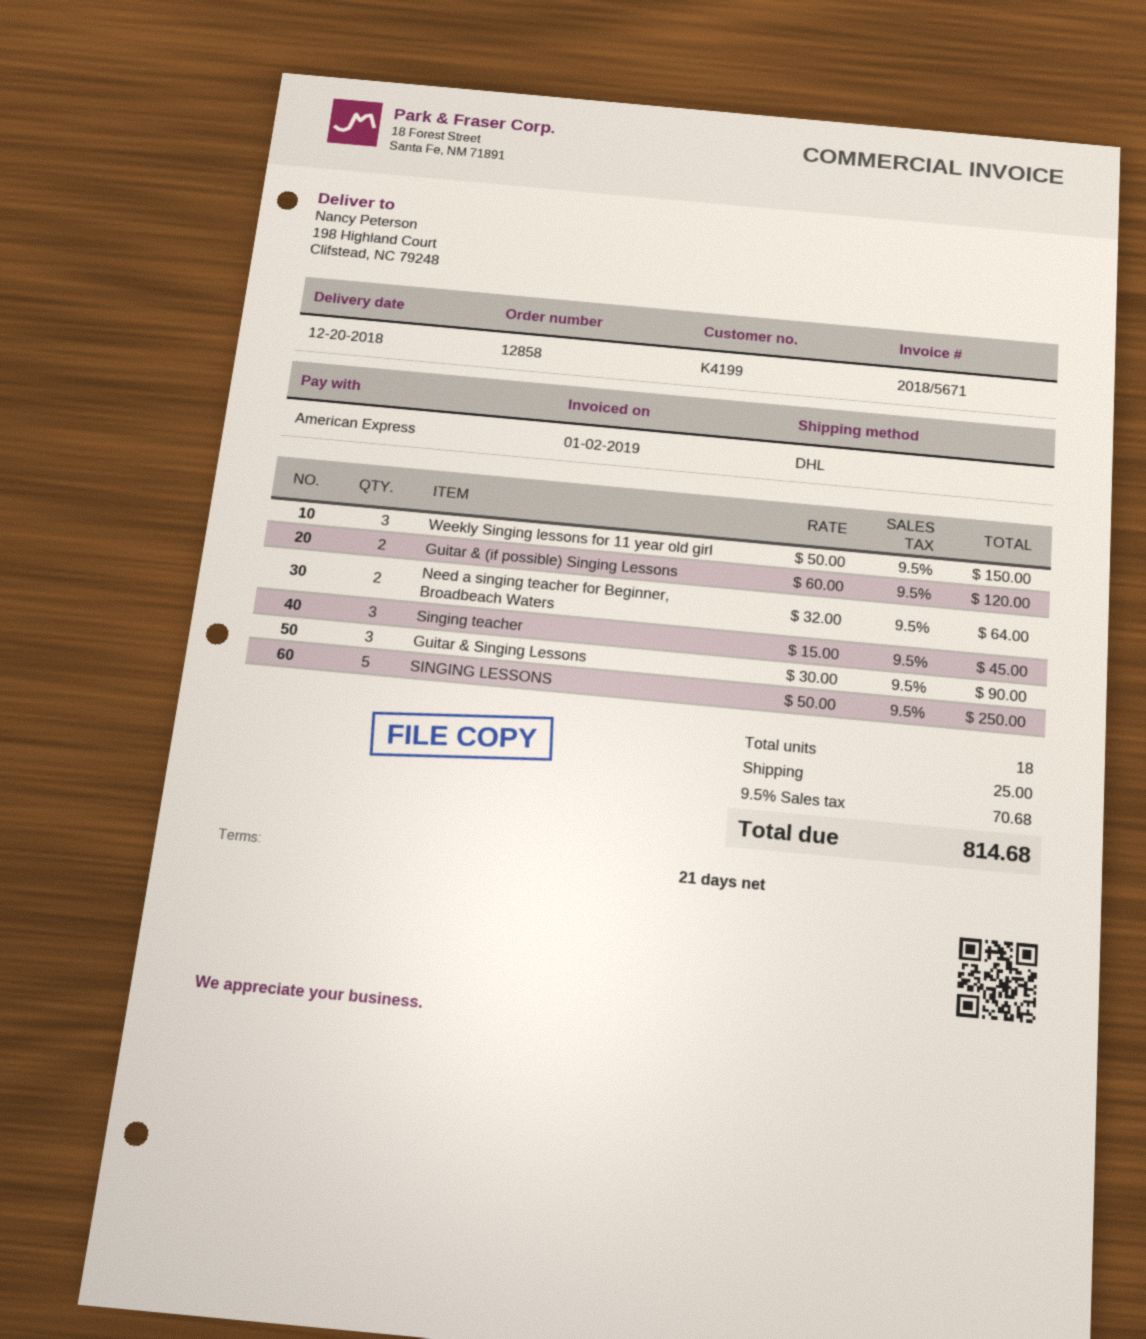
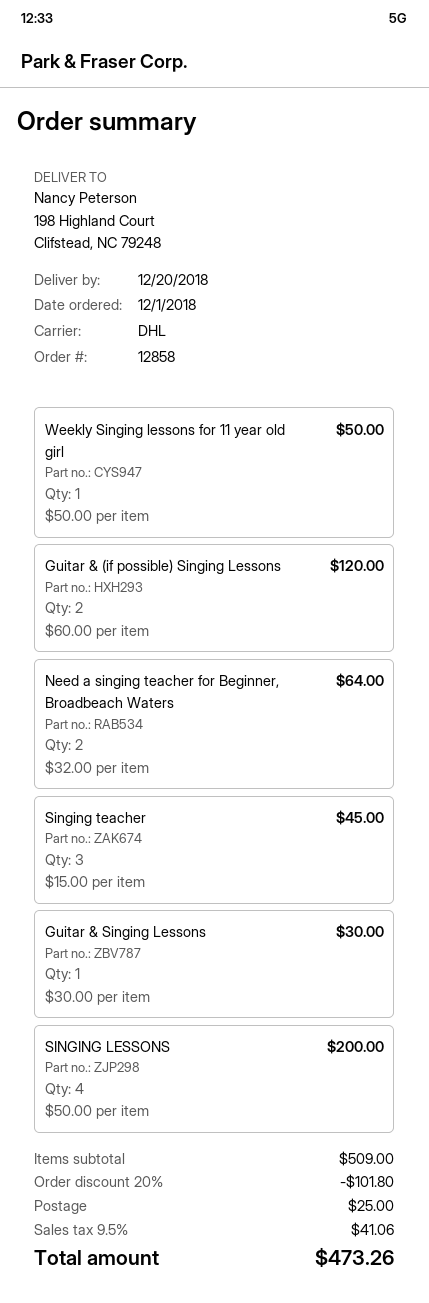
Weekly Singing lessons for 11 year old girl: 3 x 50.00 = 150.00 -> 1 x 50.00 = 50.00
Guitar & Singing Lessons: 3 x 30.00 = 90.00 -> 1 x 30.00 = 30.00
SINGING LESSONS: 5 x 50.00 = 250.00 -> 4 x 50.00 = 200.00
discount: none -> 20% = 101.80
tax: 9.5% = 70.68 -> 9.5% = 41.06
total: 814.68 -> 473.26

